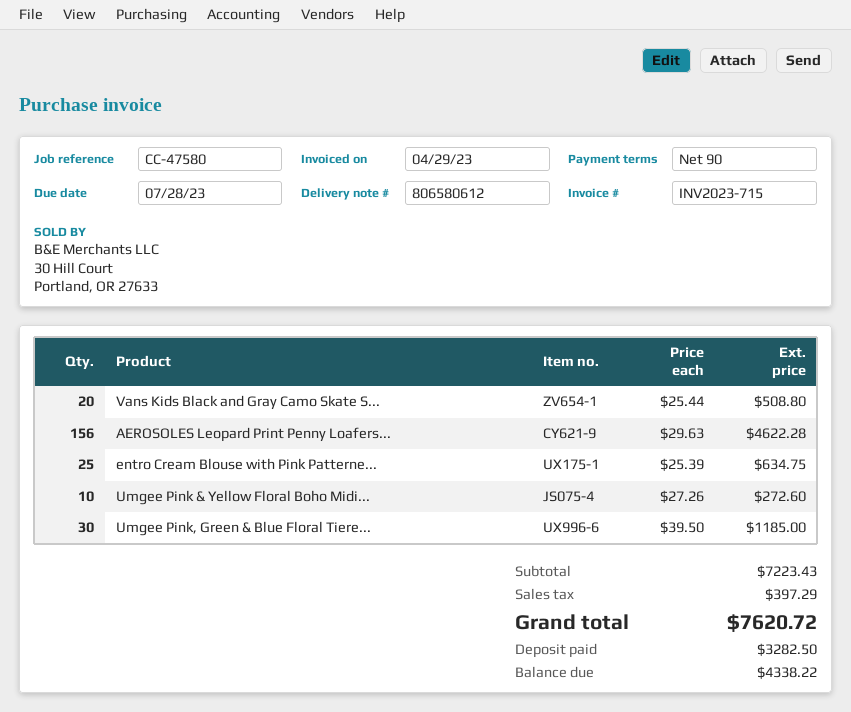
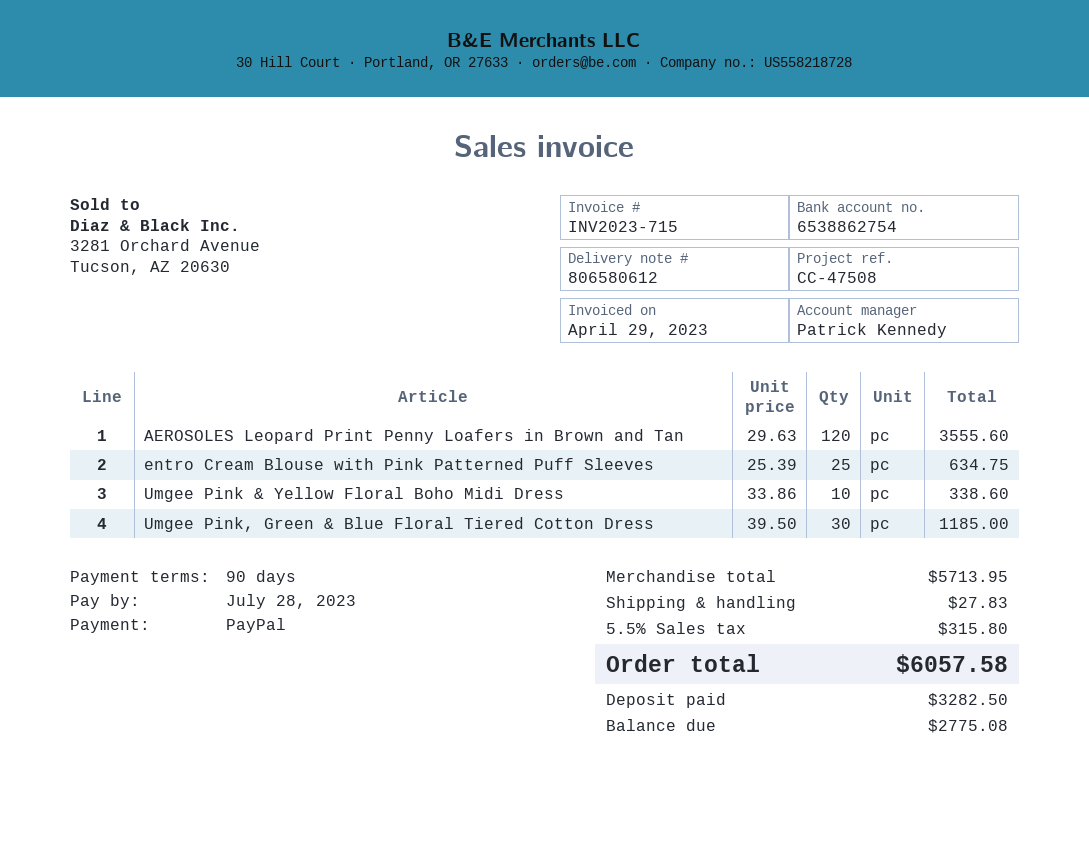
reference: CC-47580 -> CC-47508
Vans Kids Black and Gray Camo Skate S...: 20 x 25.44 = 508.80 -> none
AEROSOLES Leopard Print Penny Loafers...: 156 x 29.63 = 4622.28 -> 120 x 29.63 = 3555.60
Umgee Pink & Yellow Floral Boho Midi...: 10 x 27.26 = 272.60 -> 10 x 33.86 = 338.60
subtotal: 7223.43 -> 5713.95
shipping: none -> 27.83
tax: 397.29 -> 315.80
total: 7620.72 -> 6057.58
balance: 4338.22 -> 2775.08

